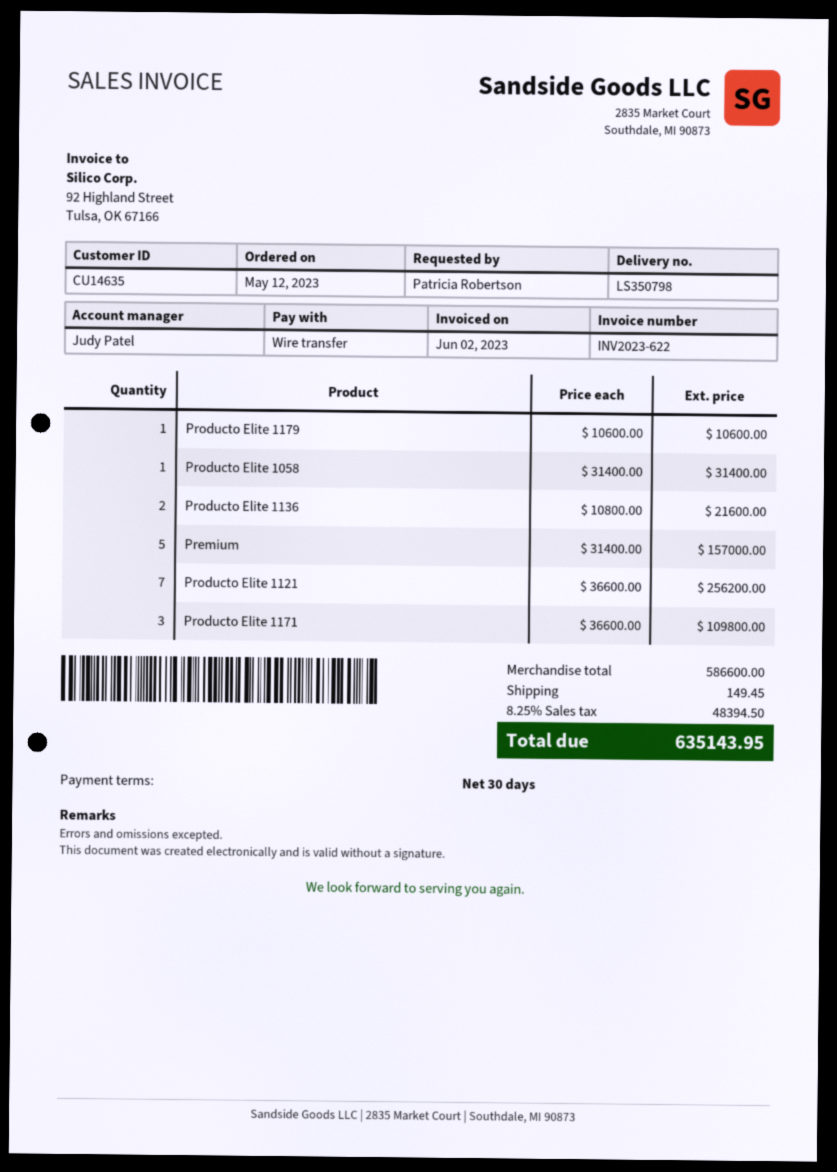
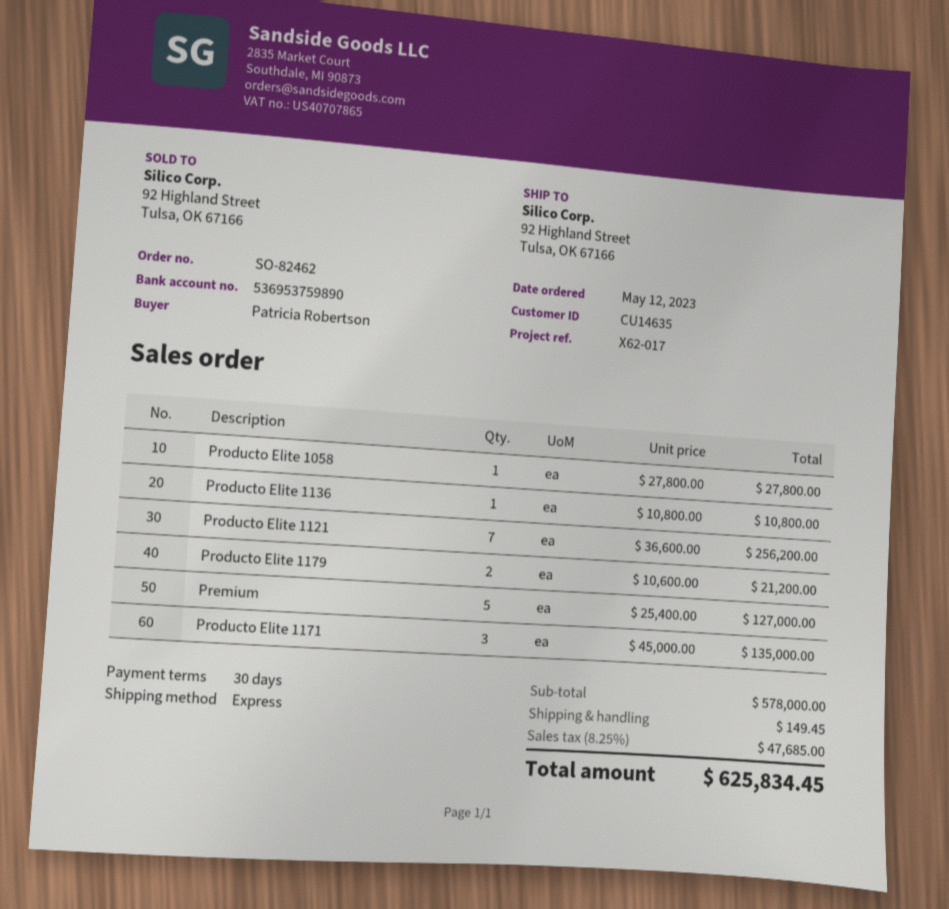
Producto Elite 1179: 1 x 10600.00 = 10600.00 -> 2 x 10600.00 = 21200.00
Producto Elite 1058: 1 x 31400.00 = 31400.00 -> 1 x 27800.00 = 27800.00
Producto Elite 1136: 2 x 10800.00 = 21600.00 -> 1 x 10800.00 = 10800.00
Premium: 5 x 31400.00 = 157000.00 -> 5 x 25400.00 = 127000.00
Producto Elite 1171: 3 x 36600.00 = 109800.00 -> 3 x 45000.00 = 135000.00
subtotal: 586600.00 -> 578000.00
tax: 8.25% = 48394.50 -> 8.25% = 47685.00
total: 635143.95 -> 625834.45

